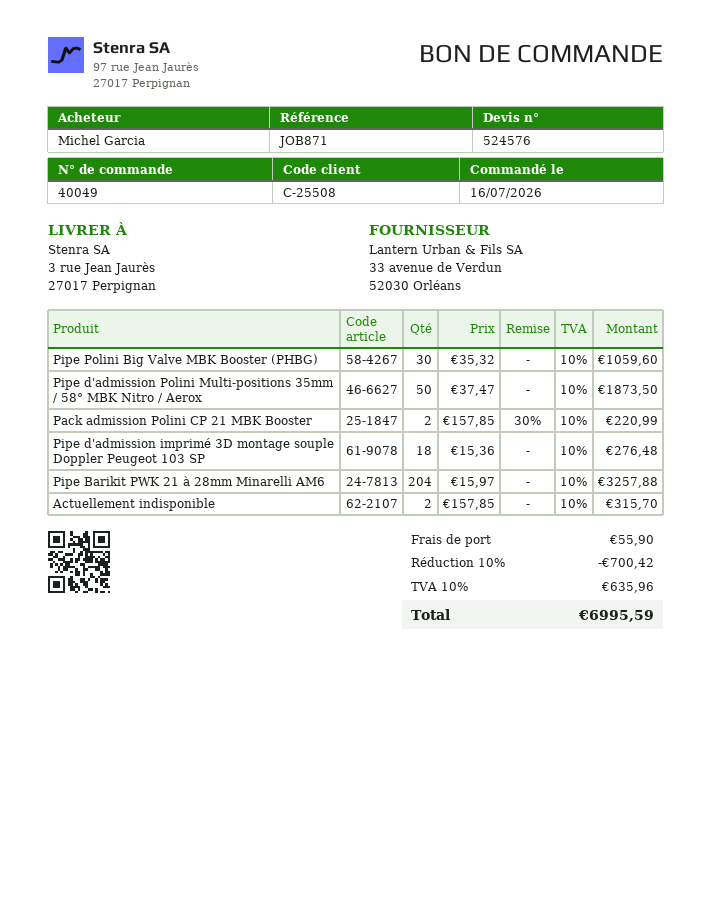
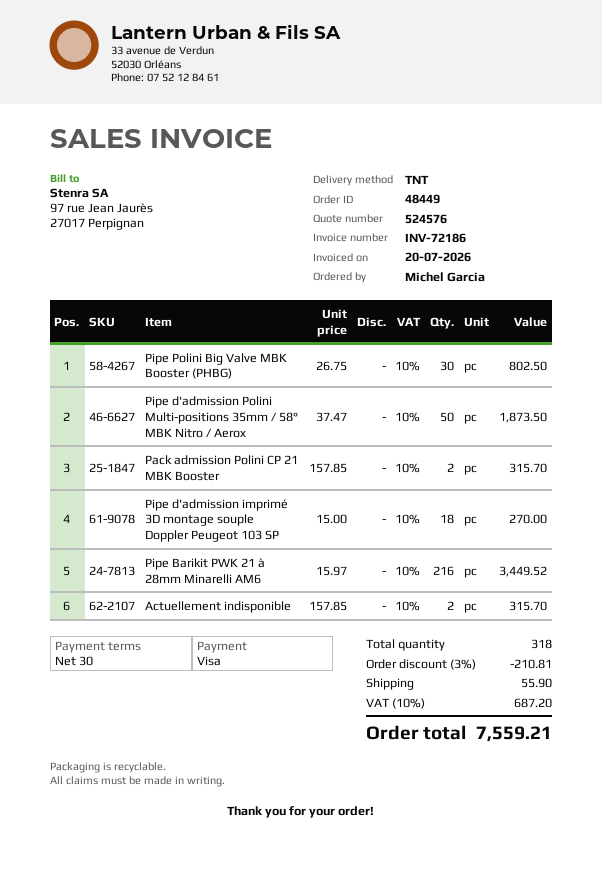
order number: 40049 -> 48449
Pipe Polini Big Valve MBK Booster (PHBG): 30 x 35.32 = 1059.60 -> 30 x 26.75 = 802.50
Pack admission Polini CP 21 MBK Booster: 2 x 157.85 - 30% = 220.99 -> 2 x 157.85 = 315.70
Pipe d'admission imprimé 3D montage souple Doppler Peugeot 103 SP: 18 x 15.36 = 276.48 -> 18 x 15.00 = 270.00
Pipe Barikit PWK 21 à 28mm Minarelli AM6: 204 x 15.97 = 3257.88 -> 216 x 15.97 = 3449.52
discount: 10% = 700.42 -> 3% = 210.81
tax: 10% = 635.96 -> 10% = 687.20
total: 6995.59 -> 7559.21

